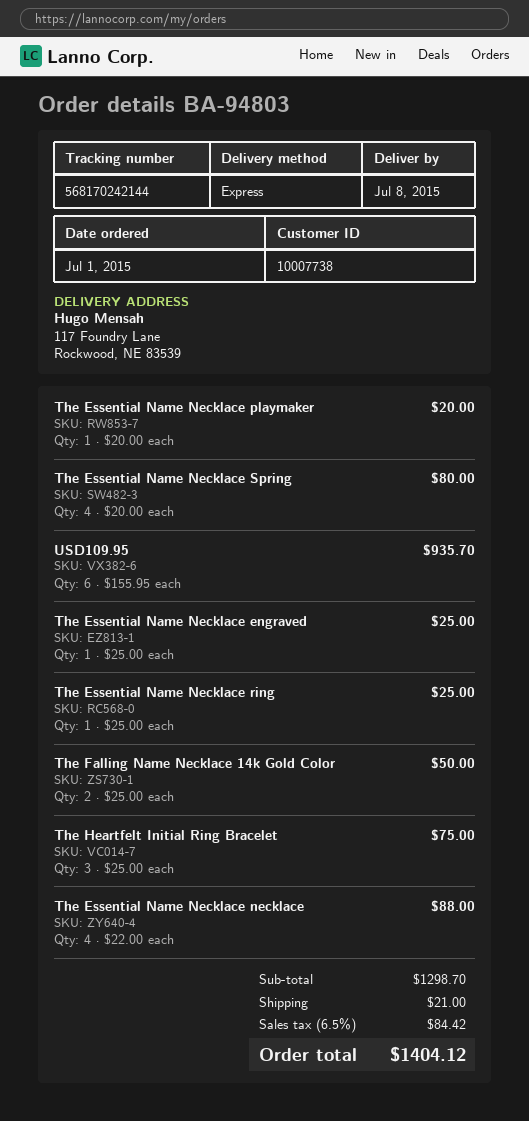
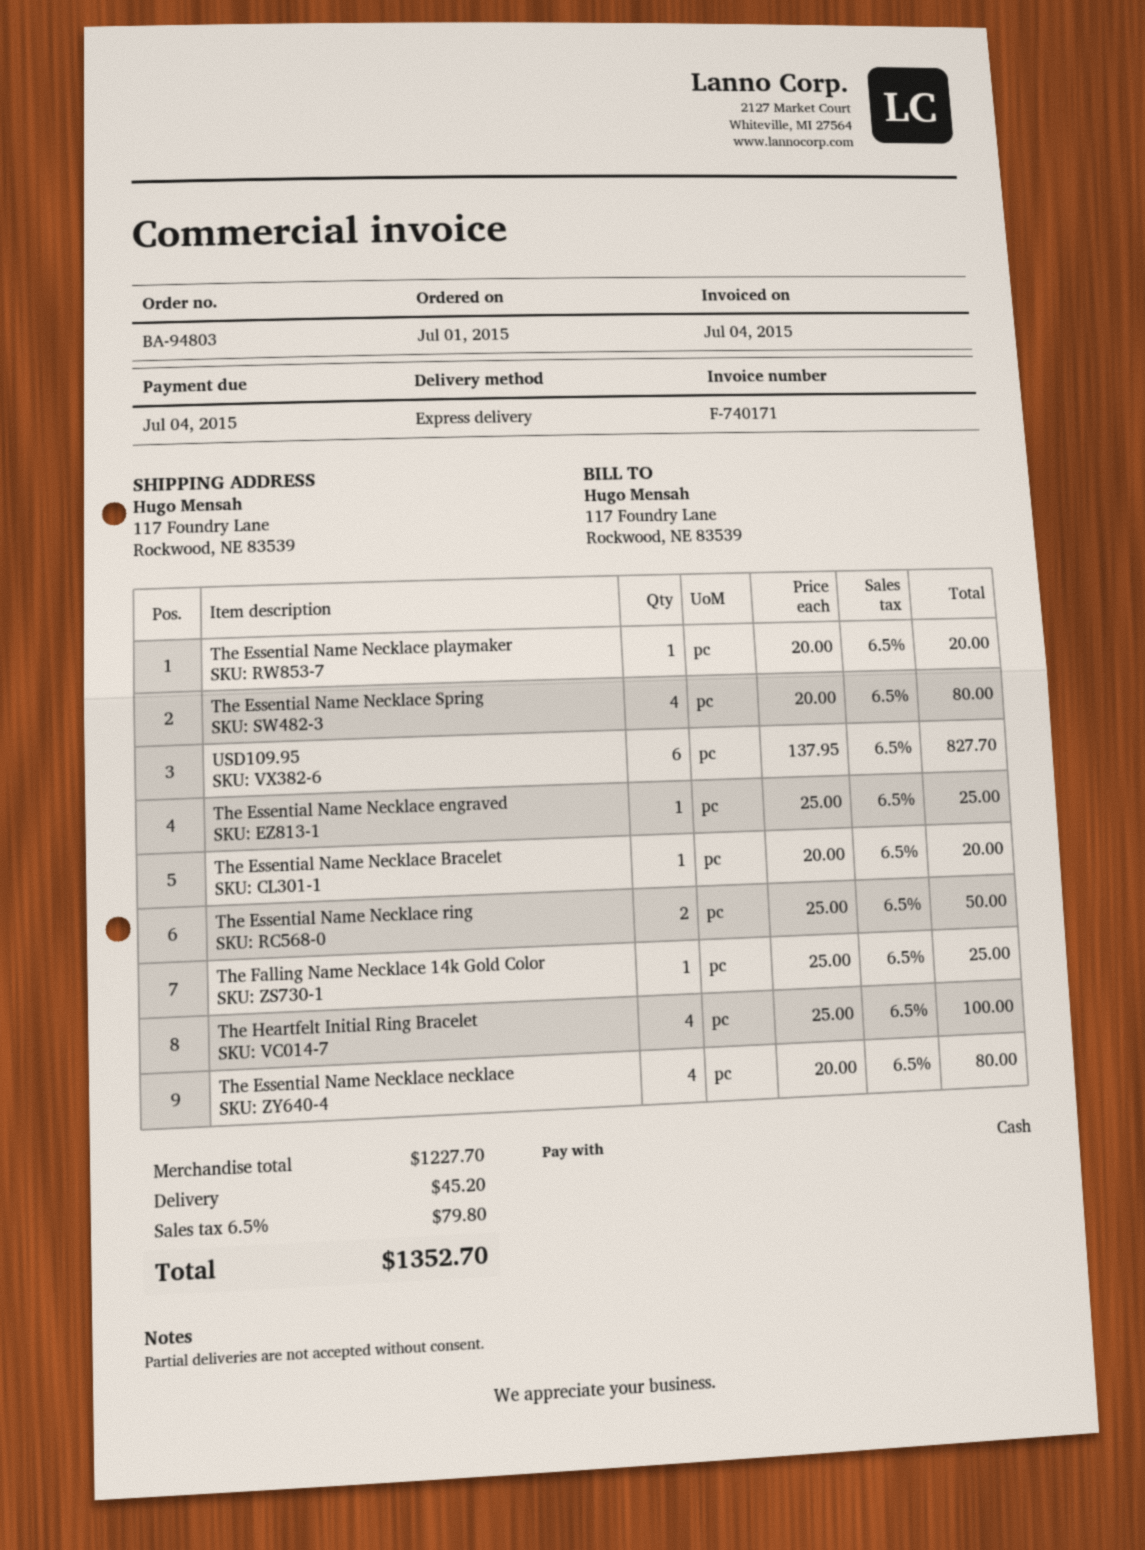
USD109.95: 6 x 155.95 = 935.70 -> 6 x 137.95 = 827.70
The Essential Name Necklace ring: 1 x 25.00 = 25.00 -> 2 x 25.00 = 50.00
The Falling Name Necklace 14k Gold Color: 2 x 25.00 = 50.00 -> 1 x 25.00 = 25.00
The Heartfelt Initial Ring Bracelet: 3 x 25.00 = 75.00 -> 4 x 25.00 = 100.00
The Essential Name Necklace necklace: 4 x 22.00 = 88.00 -> 4 x 20.00 = 80.00
The Essential Name Necklace Bracelet: none -> 1 x 20.00 = 20.00
subtotal: 1298.70 -> 1227.70
shipping: 21.00 -> 45.20
tax: 6.5% = 84.42 -> 6.5% = 79.80
total: 1404.12 -> 1352.70

